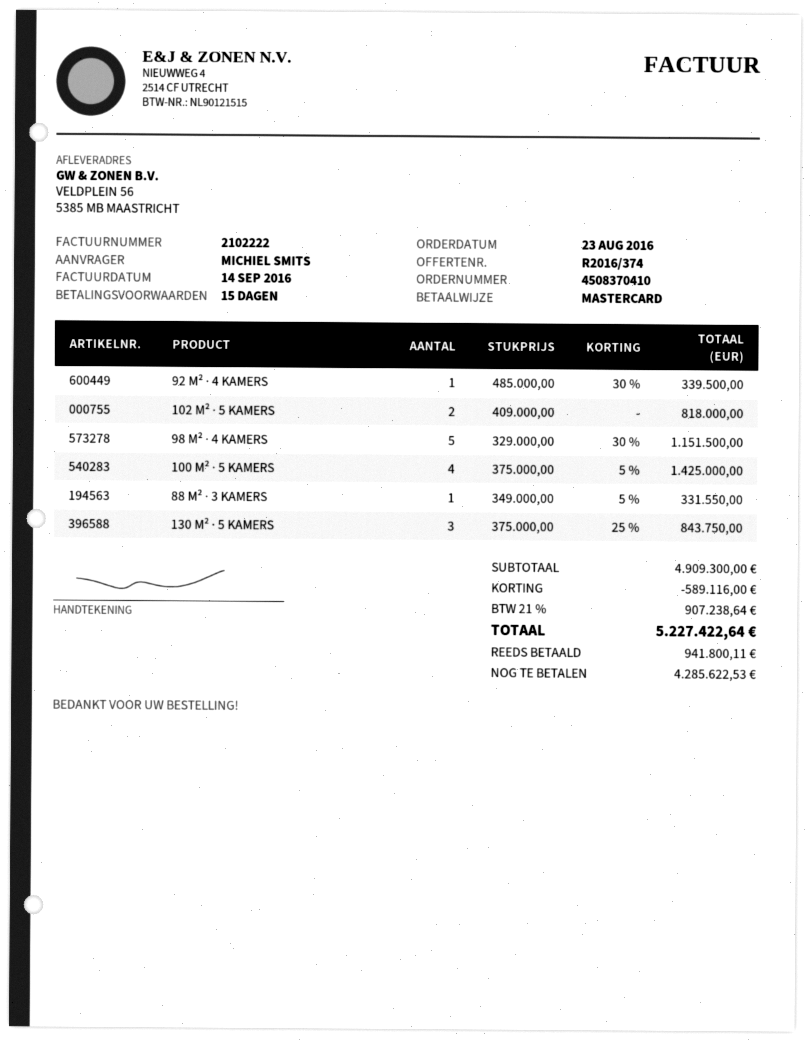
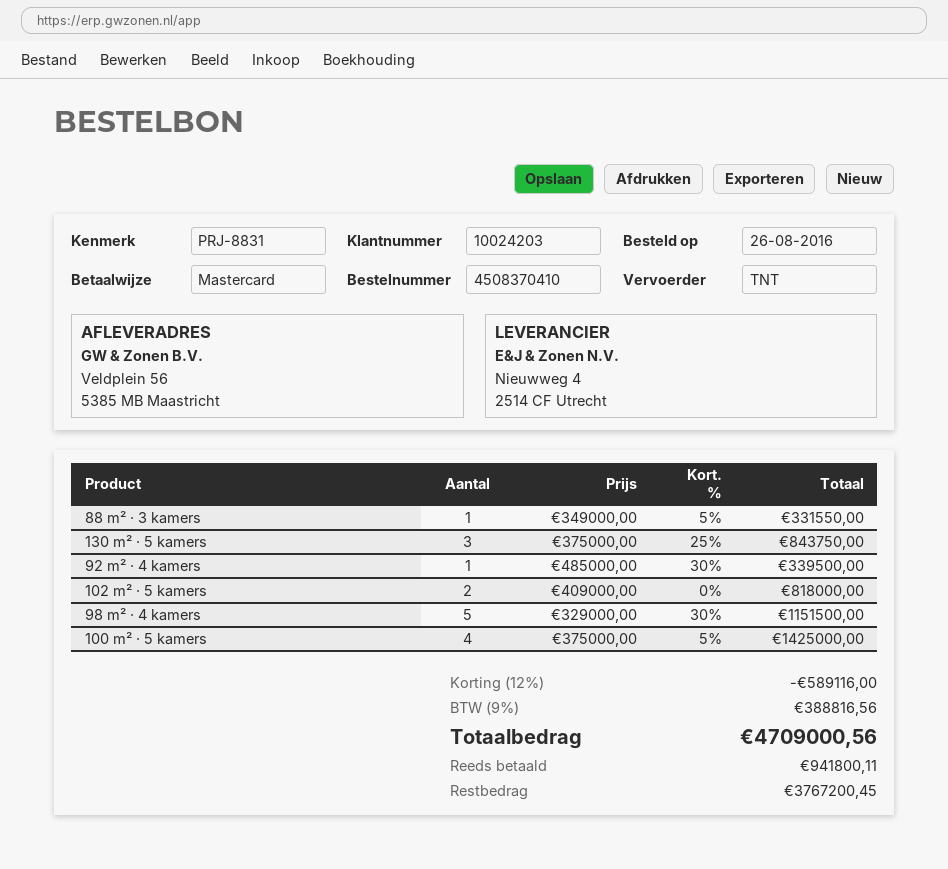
order date: 2016-08-23 -> 2016-08-26
tax: 21% = 907238.64 -> 9% = 388816.56
total: 5227422.64 -> 4709000.56
balance: 4285622.53 -> 3767200.45

